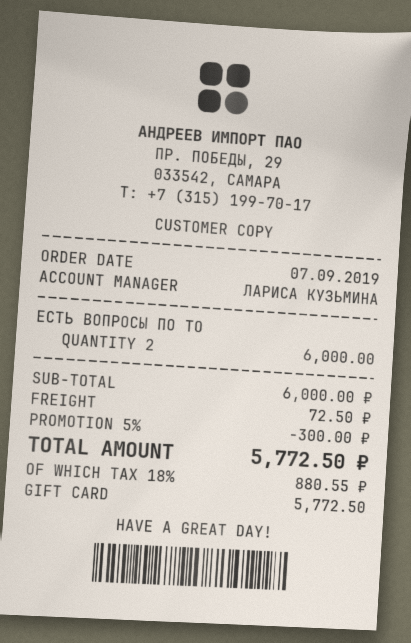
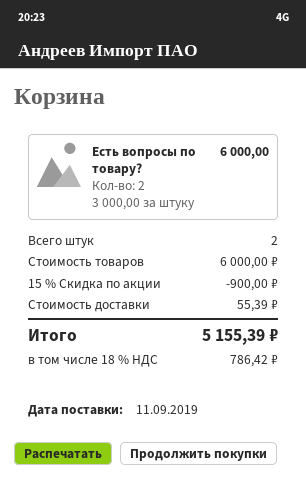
discount: 5% = 300.00 -> 15% = 900.00
shipping: 72.50 -> 55.39
tax: 18% = 880.55 -> 18% = 786.42
total: 5772.50 -> 5155.39

